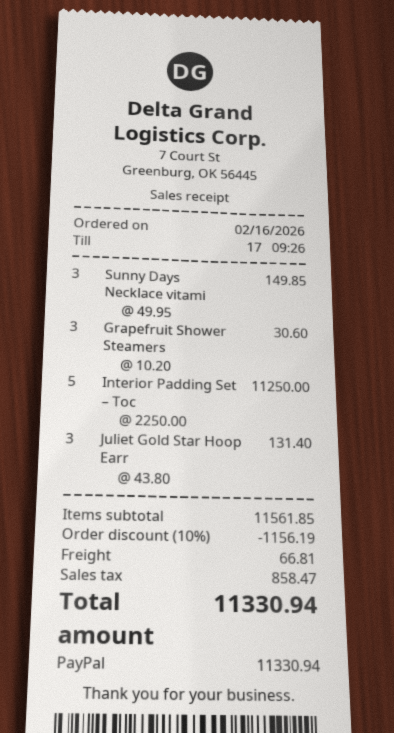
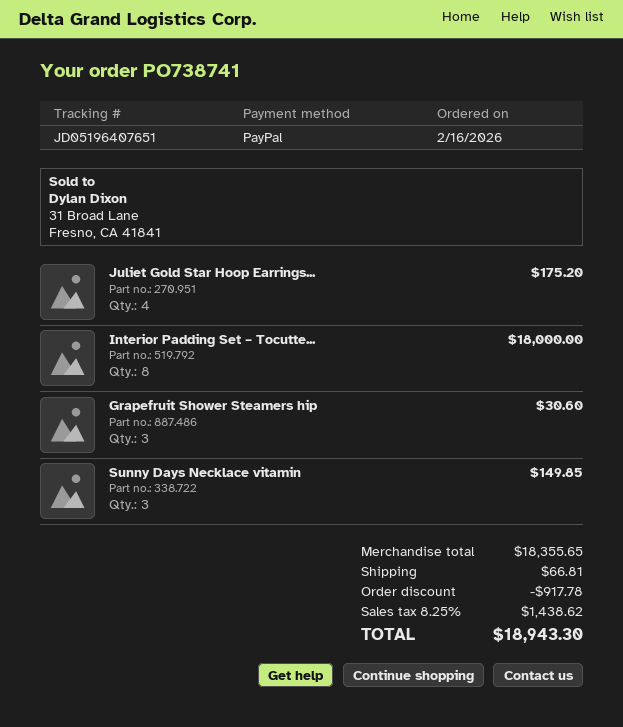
Interior Padding Set – Toc: 5 for 11250.00 -> 8 for 18000.00
Juliet Gold Star Hoop Earr: 3 for 131.40 -> 4 for 175.20
subtotal: 11561.85 -> 18355.65
discount: 1156.19 -> 917.78
tax: 858.47 -> 1438.62
total: 11330.94 -> 18943.30

